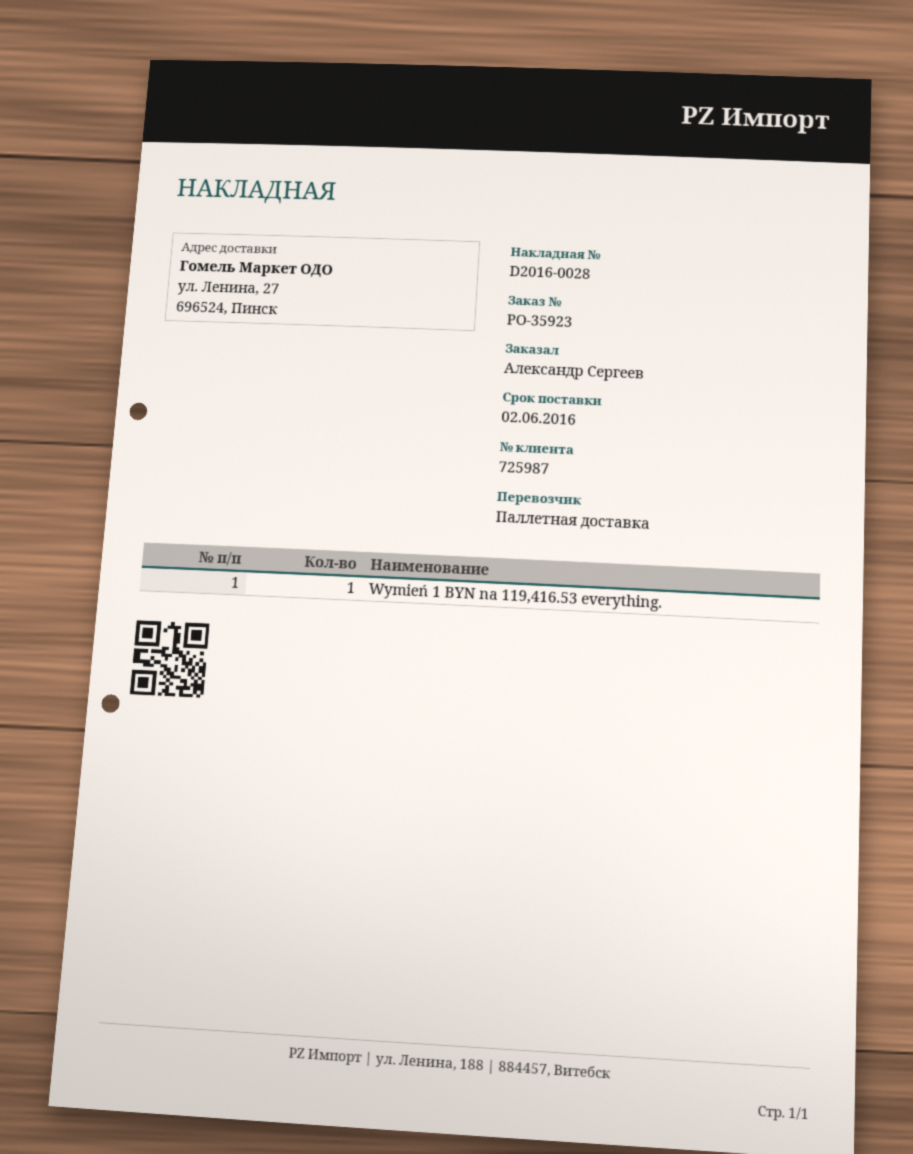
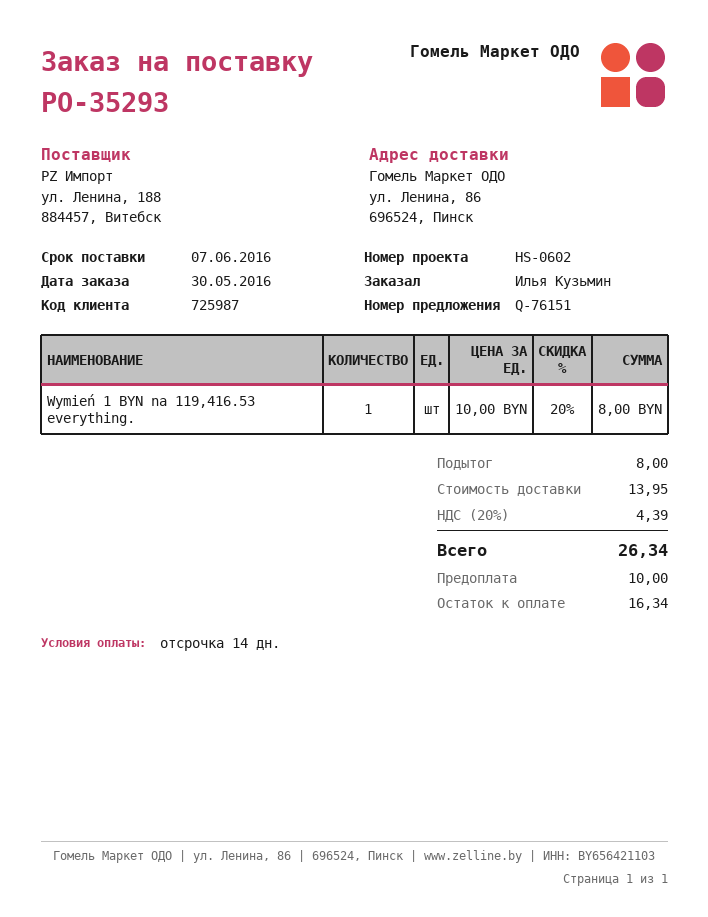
order number: PO-35923 -> PO-35293
delivery date: 2016-06-02 -> 2016-06-07
ordered by: Александр Сергеев -> Илья Кузьмин
ship to: ул. Ленина, 27, 696524, Пинск -> ул. Ленина, 86, 696524, Пинск

